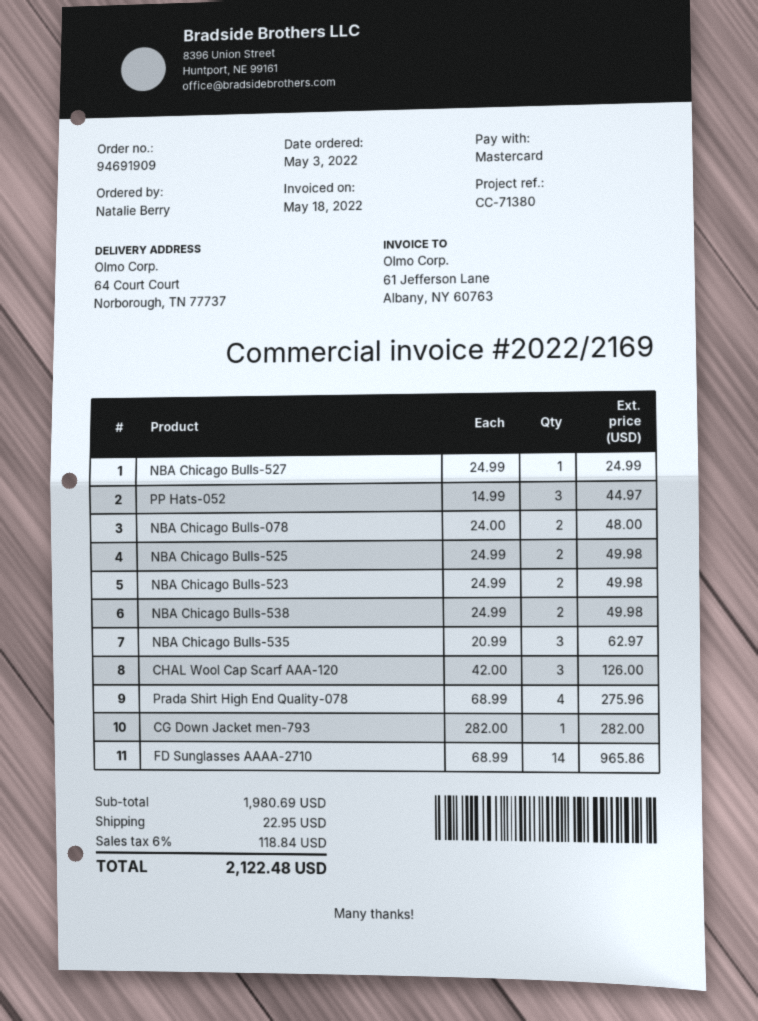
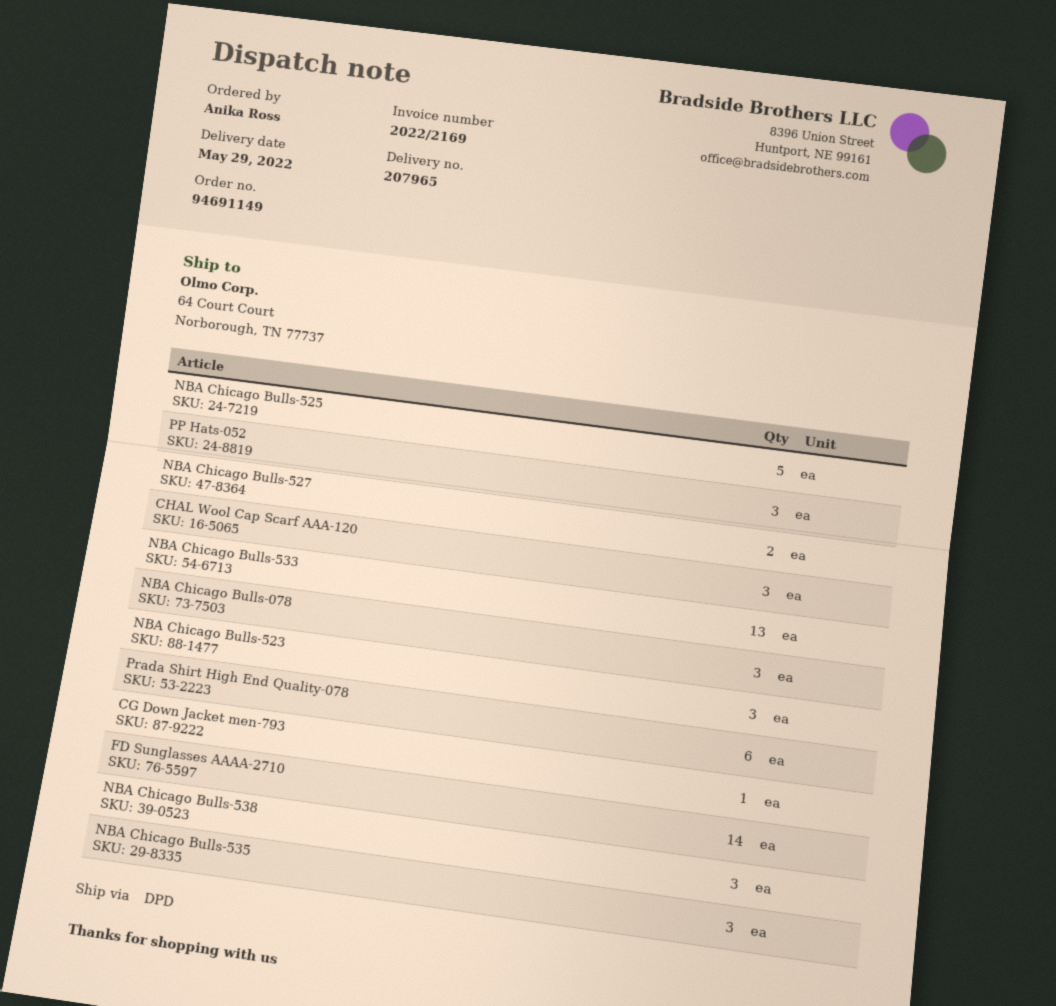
order number: 94691909 -> 94691149
ordered by: Natalie Berry -> Anika Ross
NBA Chicago Bulls-527: 1 -> 2
NBA Chicago Bulls-078: 2 -> 3
NBA Chicago Bulls-525: 2 -> 5
NBA Chicago Bulls-523: 2 -> 3
NBA Chicago Bulls-538: 2 -> 3
Prada Shirt High End Quality-078: 4 -> 6
NBA Chicago Bulls-533: none -> 13

